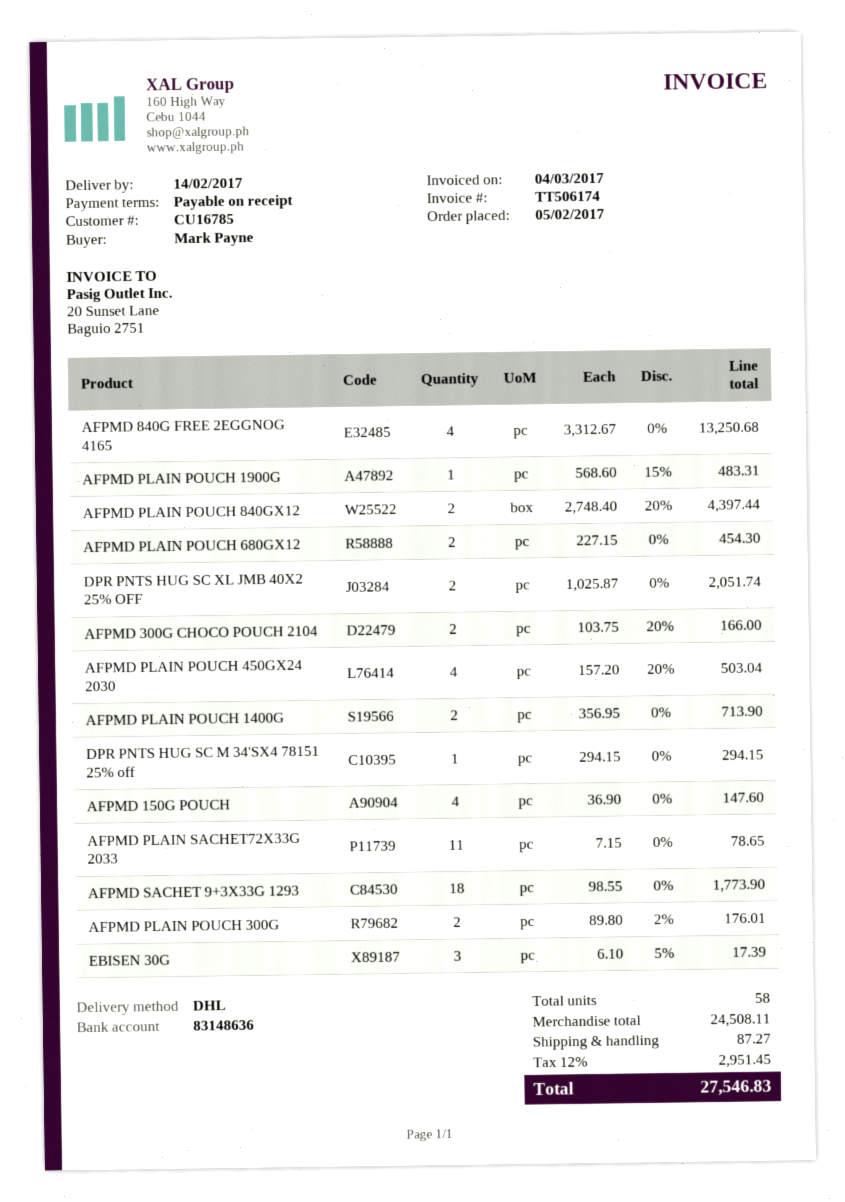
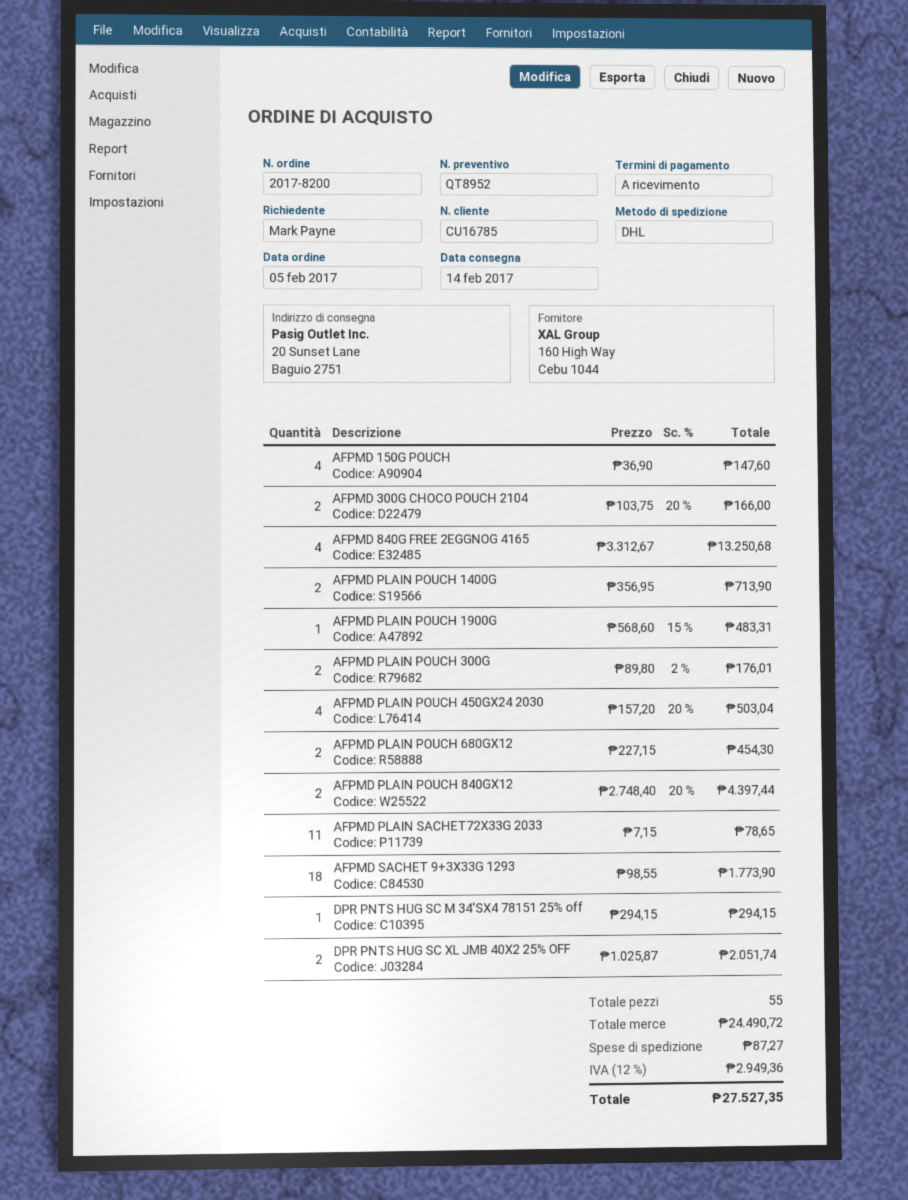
EBISEN 30G: 3 x 6.10 - 5% = 17.39 -> none
total quantity: 58 -> 55
subtotal: 24508.11 -> 24490.72
tax: 12% = 2951.45 -> 12% = 2949.36
total: 27546.83 -> 27527.35

